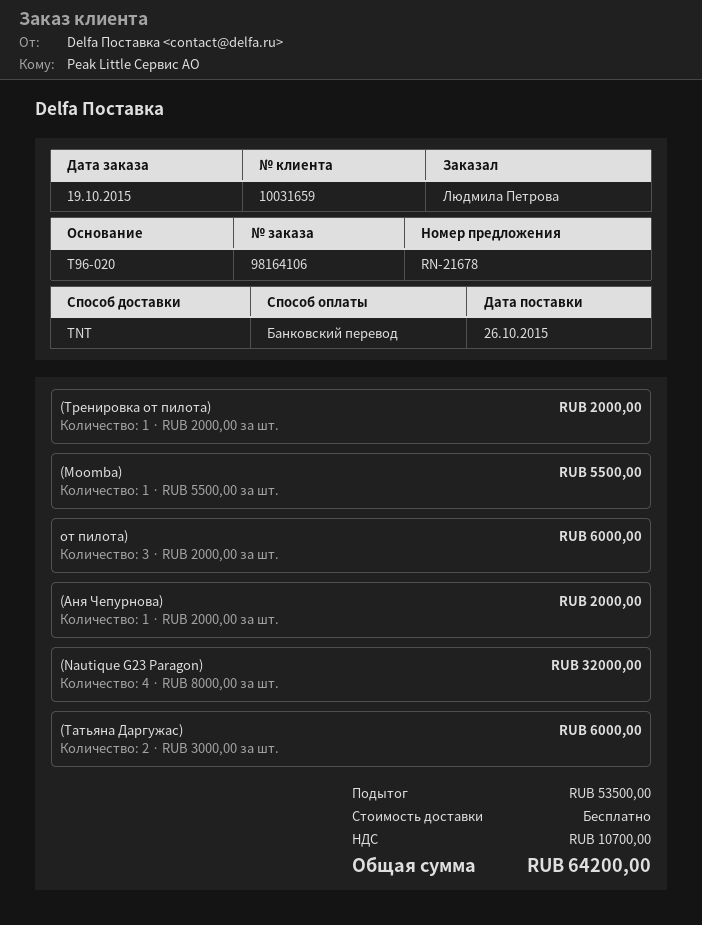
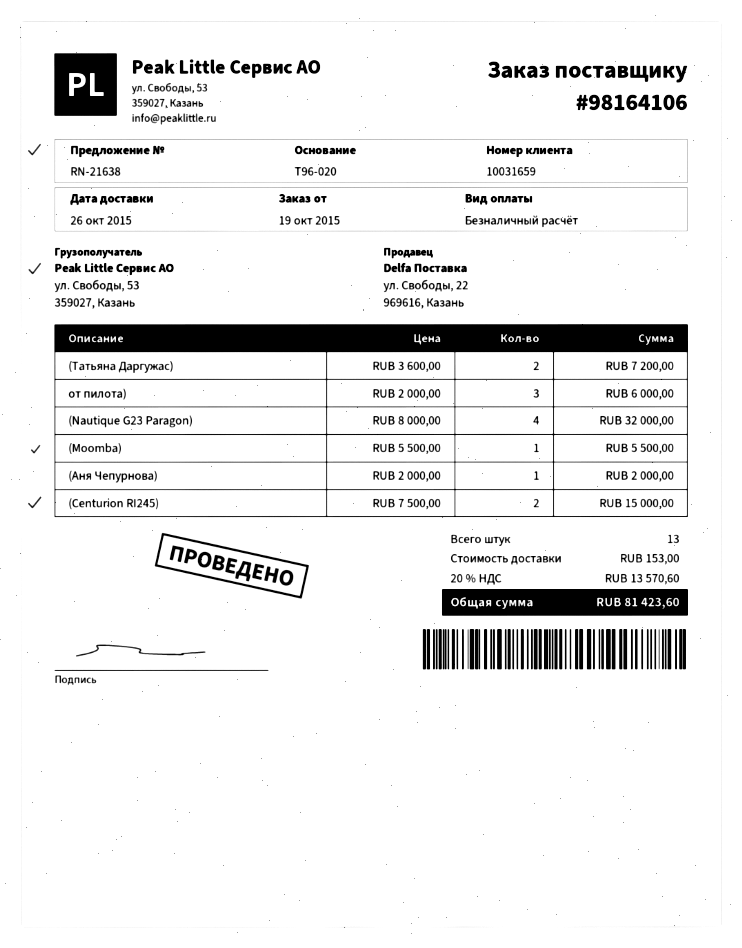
quote number: RN-21678 -> RN-21638
(Тренировка от пилота): 1 x 2000.00 = 2000.00 -> none
(Татьяна Даргужас): 2 x 3000.00 = 6000.00 -> 2 x 3600.00 = 7200.00
(Centurion RI245): none -> 2 x 7500.00 = 15000.00
shipping: 0.00 -> 153.00
tax: 10700.00 -> 13570.60
total: 64200.00 -> 81423.60

